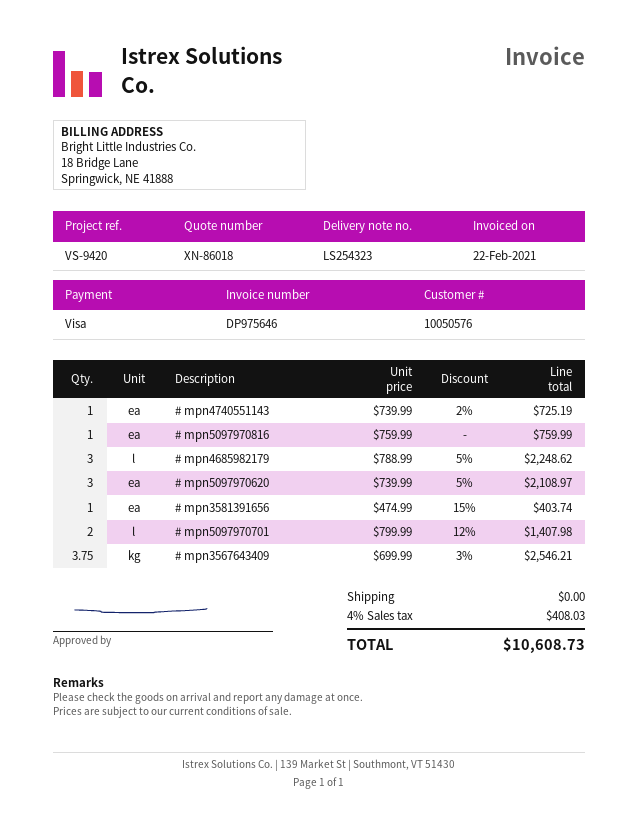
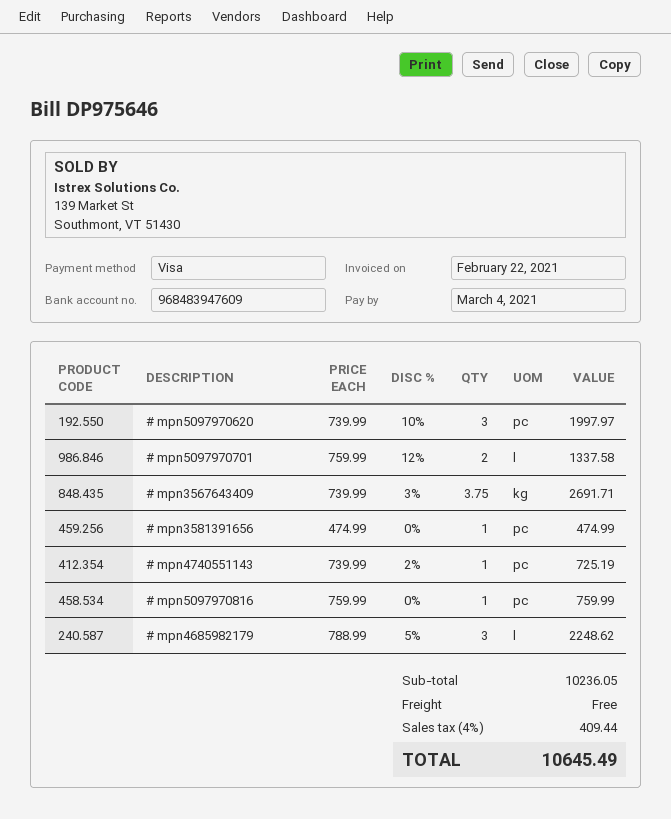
# mpn5097970620: 3 x 739.99 - 5% = 2108.97 -> 3 x 739.99 - 10% = 1997.97
# mpn3581391656: 1 x 474.99 - 15% = 403.74 -> 1 x 474.99 = 474.99
# mpn5097970701: 2 x 799.99 - 12% = 1407.98 -> 2 x 759.99 - 12% = 1337.58
# mpn3567643409: 3.75 x 699.99 - 3% = 2546.21 -> 3.75 x 739.99 - 3% = 2691.71
tax: 4% = 408.03 -> 4% = 409.44
total: 10608.73 -> 10645.49

